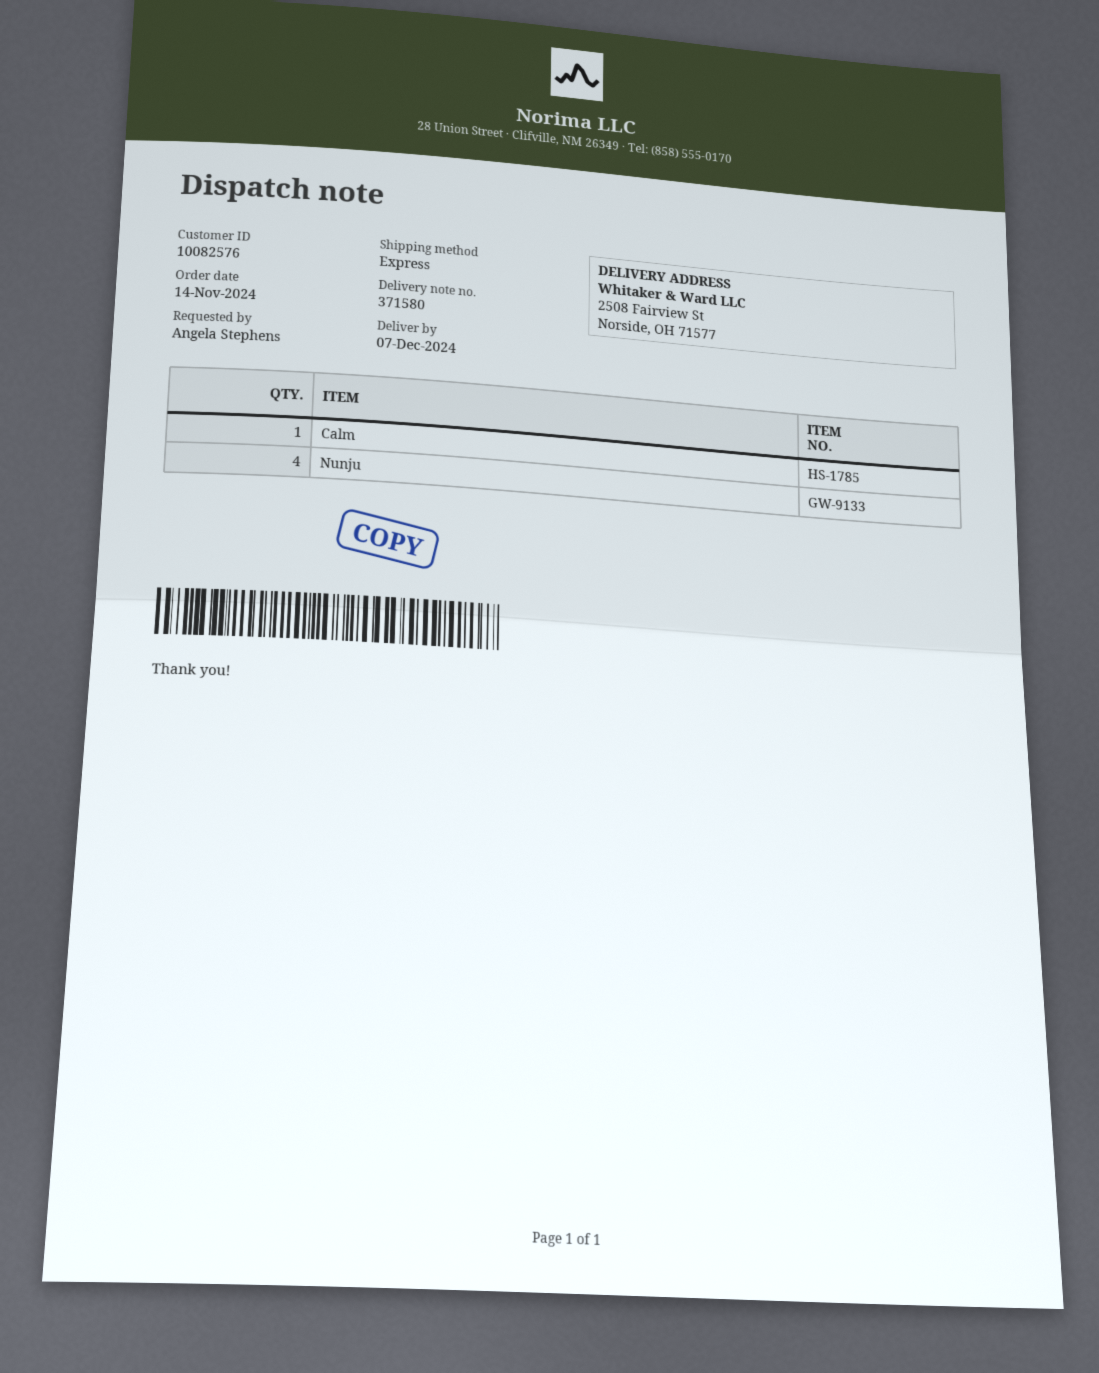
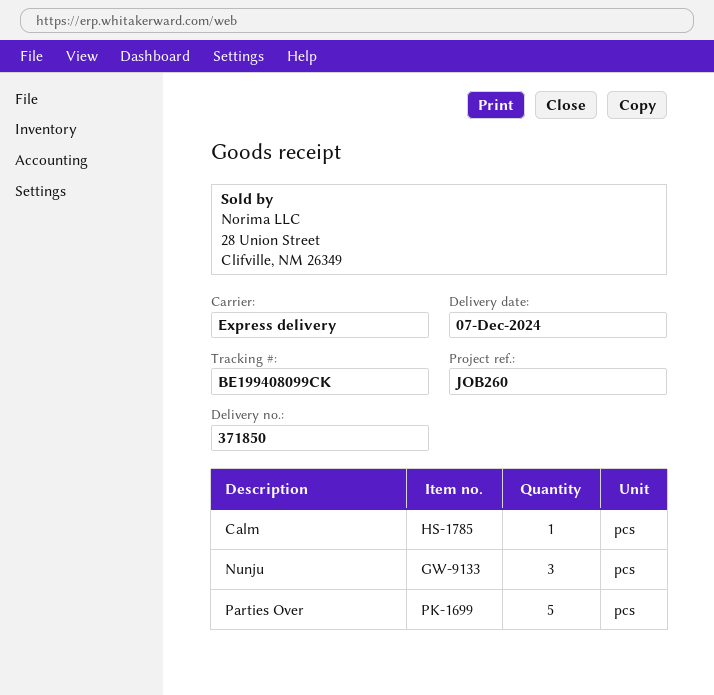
delivery note number: 371580 -> 371850
Nunju: 4 -> 3
Parties Over: none -> 5

